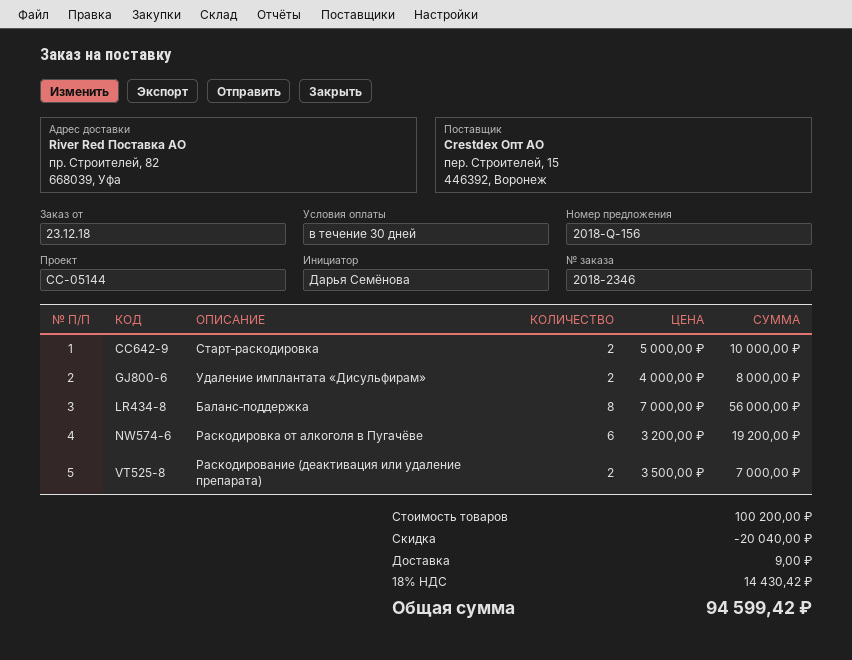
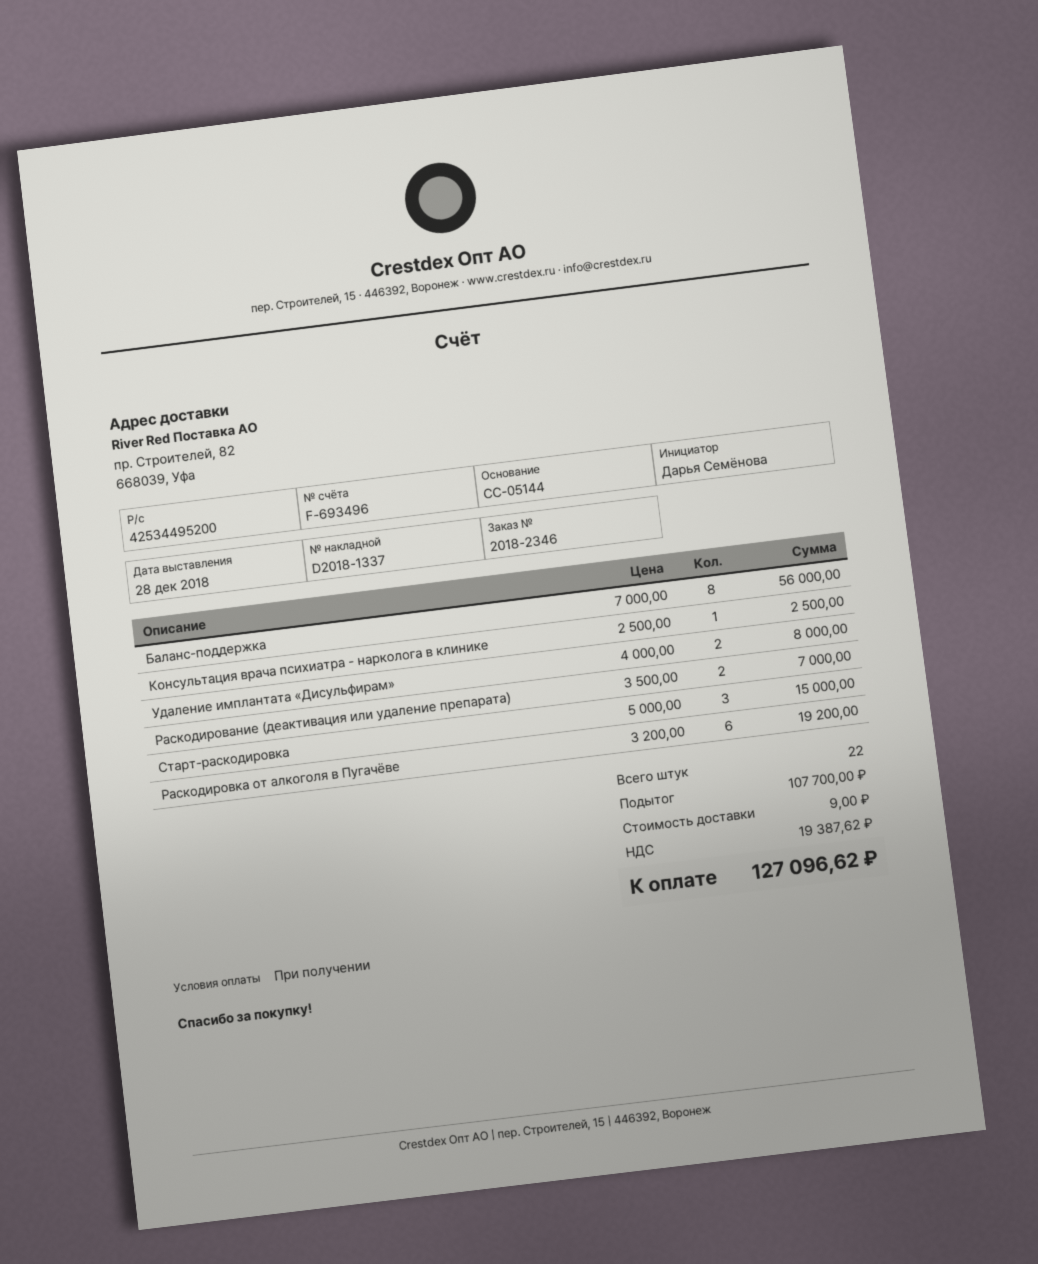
payment terms: 30 days -> on receipt
Старт‑раскодировка: 2 x 5000.00 = 10000.00 -> 3 x 5000.00 = 15000.00
Консультация врача психиатра - нарколога в клинике: none -> 1 x 2500.00 = 2500.00
subtotal: 100200.00 -> 107700.00
discount: 20040.00 -> none
tax: 14430.42 -> 19387.62
total: 94599.42 -> 127096.62

